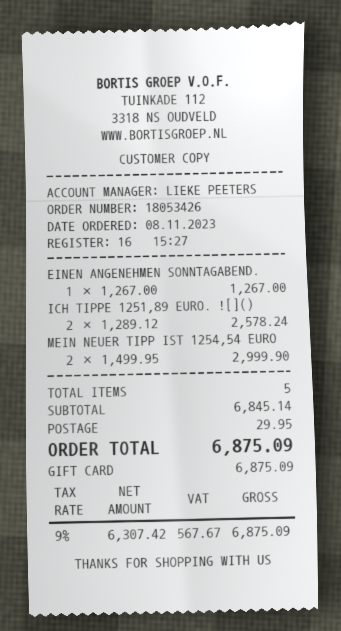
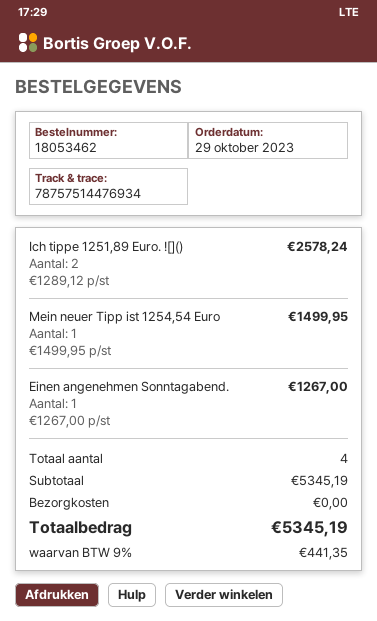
order number: 18053426 -> 18053462
order date: 2023-11-08 -> 2023-10-29
MEIN NEUER TIPP IST 1254,54 EURO: 2 x 1499.95 = 2999.90 -> 1 x 1499.95 = 1499.95
total quantity: 5 -> 4
subtotal: 6845.14 -> 5345.19
shipping: 29.95 -> 0.00
tax: 9% = 567.67 -> 9% = 441.35
total: 6875.09 -> 5345.19

